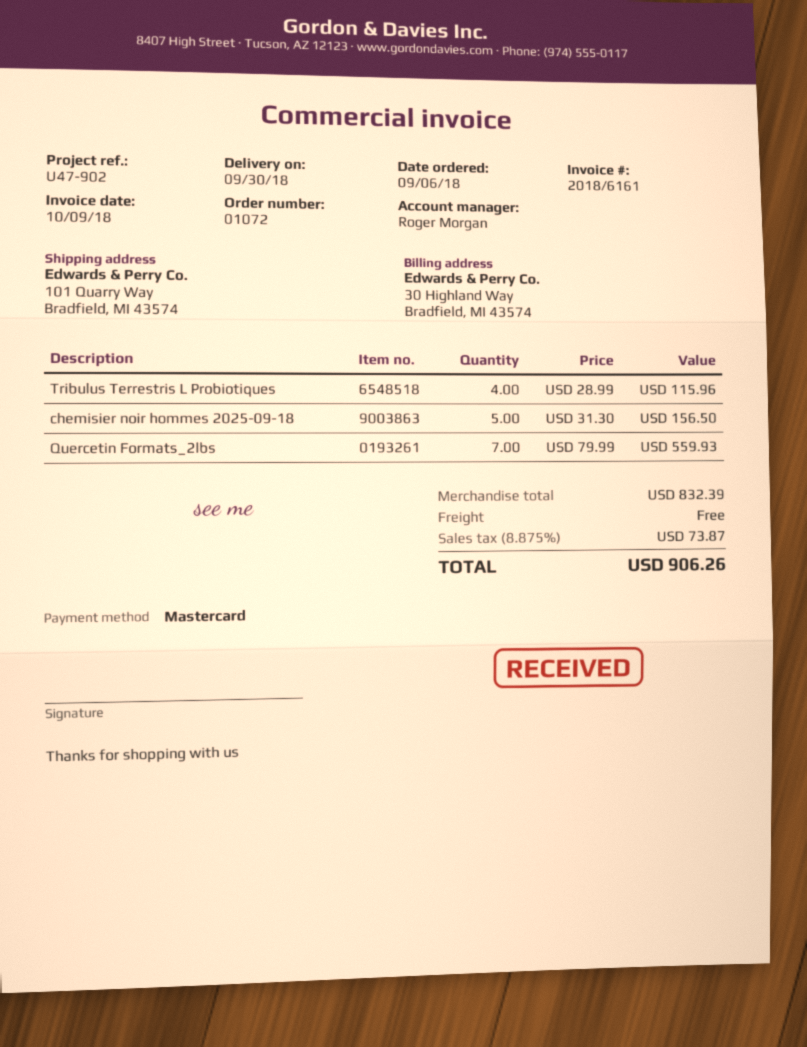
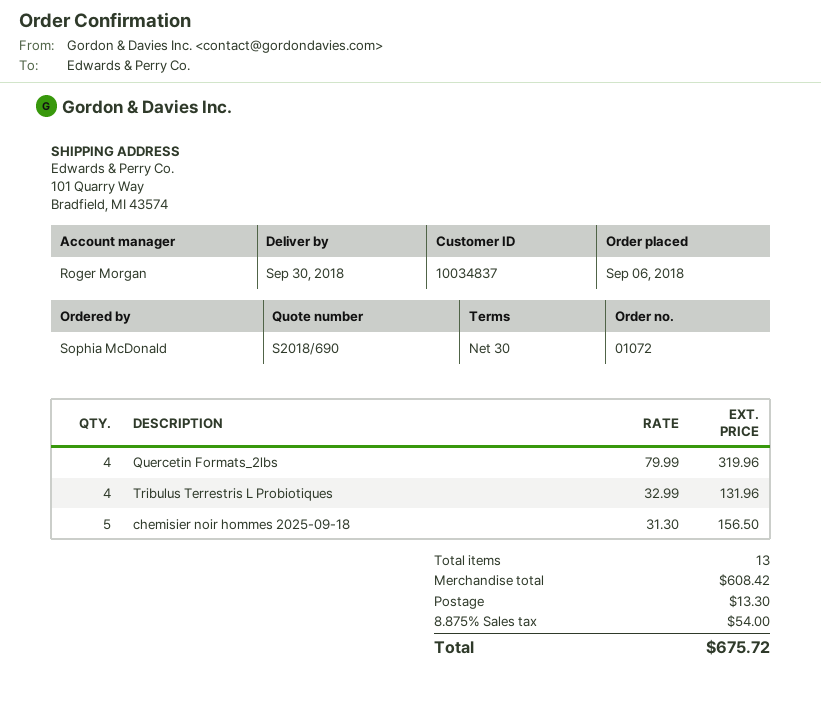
Tribulus Terrestris L Probiotiques: 4 x 28.99 = 115.96 -> 4 x 32.99 = 131.96
Quercetin Formats_2lbs: 7 x 79.99 = 559.93 -> 4 x 79.99 = 319.96
subtotal: 832.39 -> 608.42
shipping: 0.00 -> 13.30
tax: 8.875% = 73.87 -> 8.875% = 54.00
total: 906.26 -> 675.72

